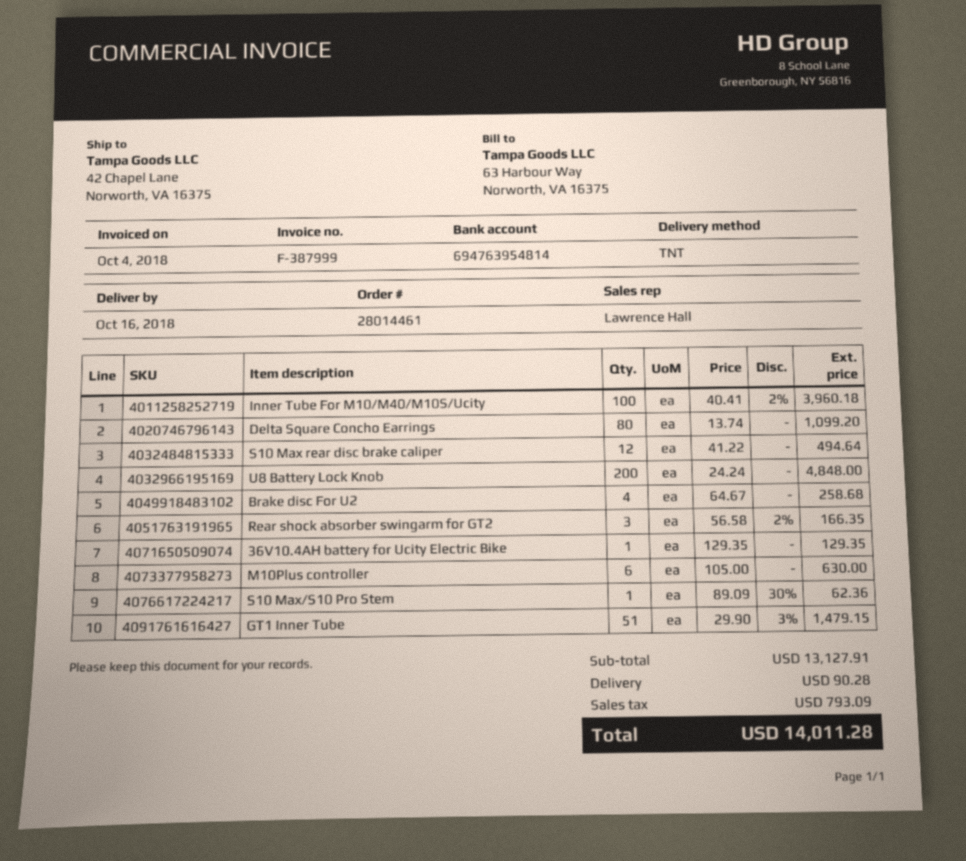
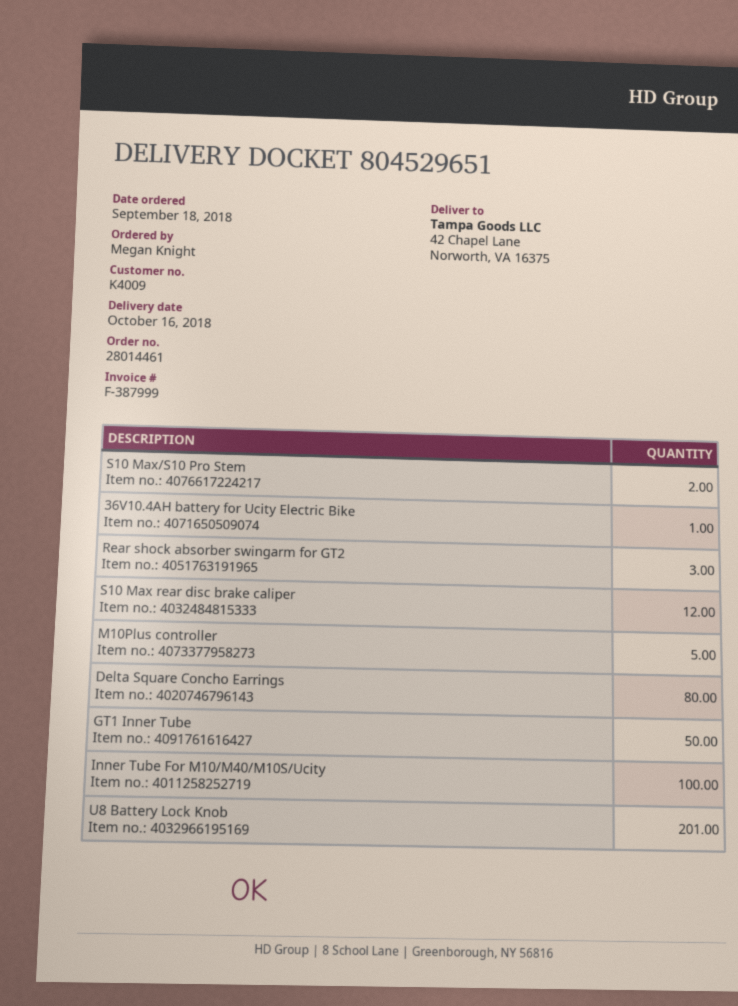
U8 Battery Lock Knob: 200 -> 201
Brake disc For U2: 4 -> none
M10Plus controller: 6 -> 5
S10 Max/S10 Pro Stem: 1 -> 2
GT1 Inner Tube: 51 -> 50

